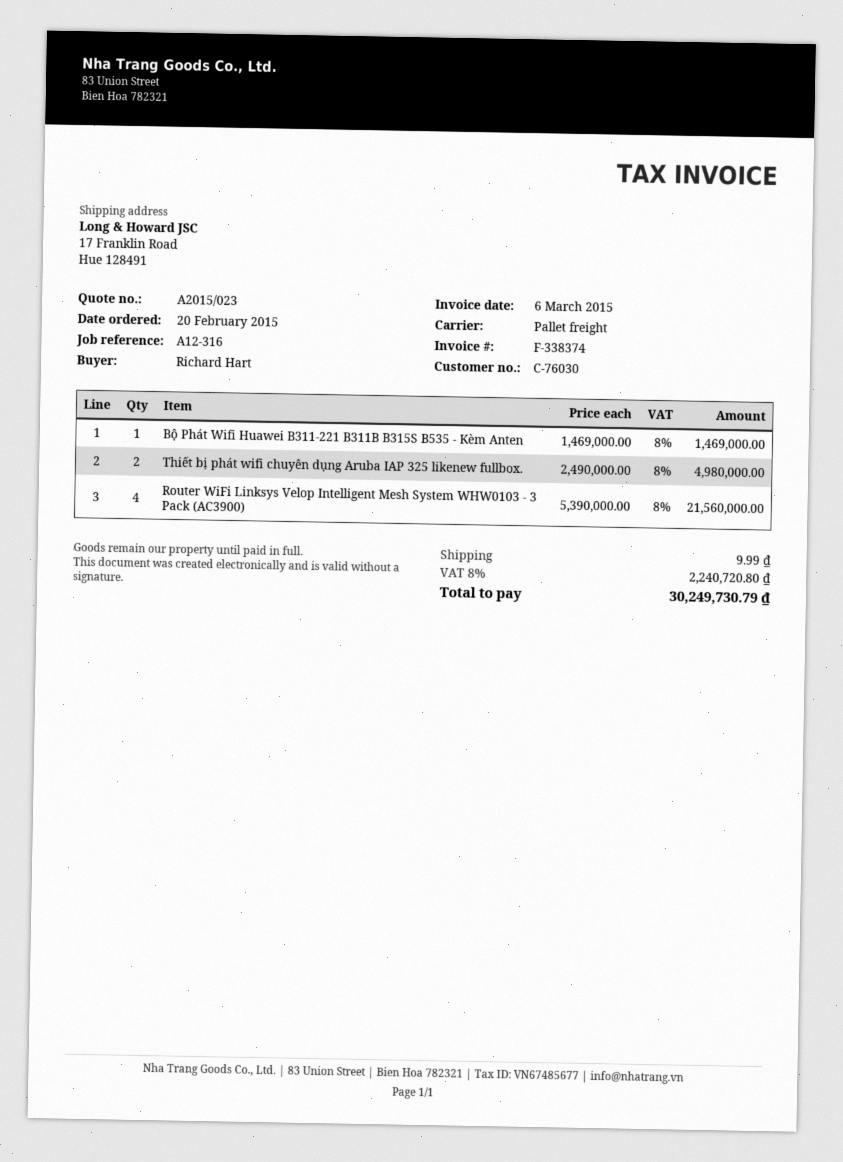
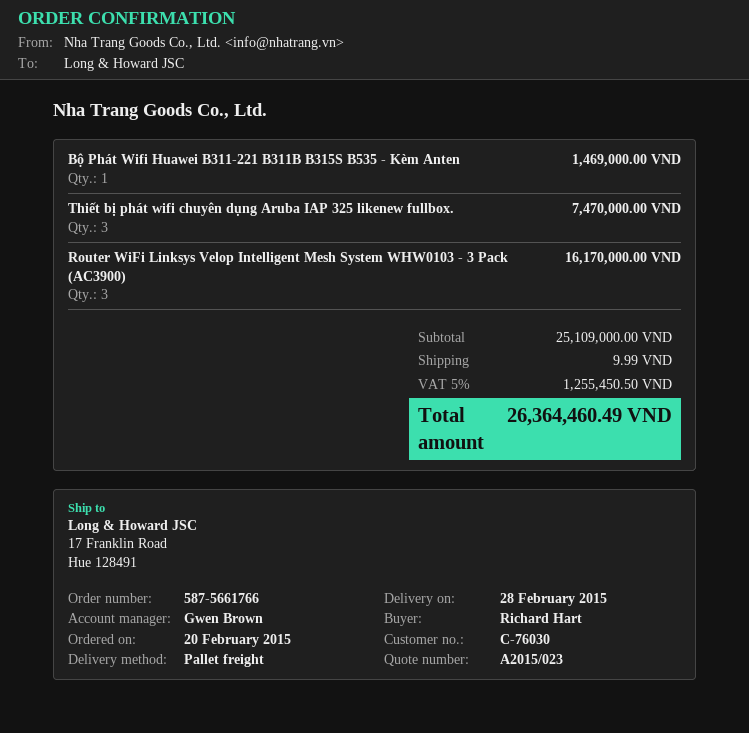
Thiết bị phát wifi chuyên dụng Aruba IAP 325 likenew fullbox.: 2 for 4980000.00 -> 3 for 7470000.00
Router WiFi Linksys Velop Intelligent Mesh System WHW0103 - 3 Pack (AC3900): 4 for 21560000.00 -> 3 for 16170000.00
tax: 8% = 2240720.80 -> 5% = 1255450.50
total: 30249730.79 -> 26364460.49

